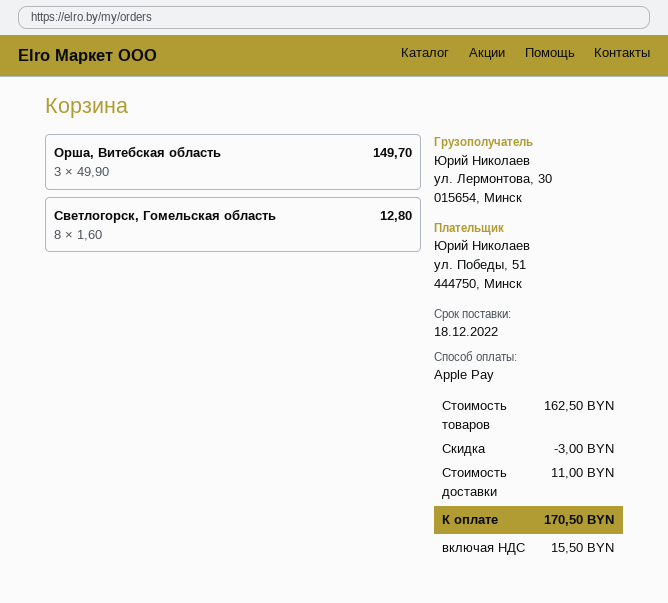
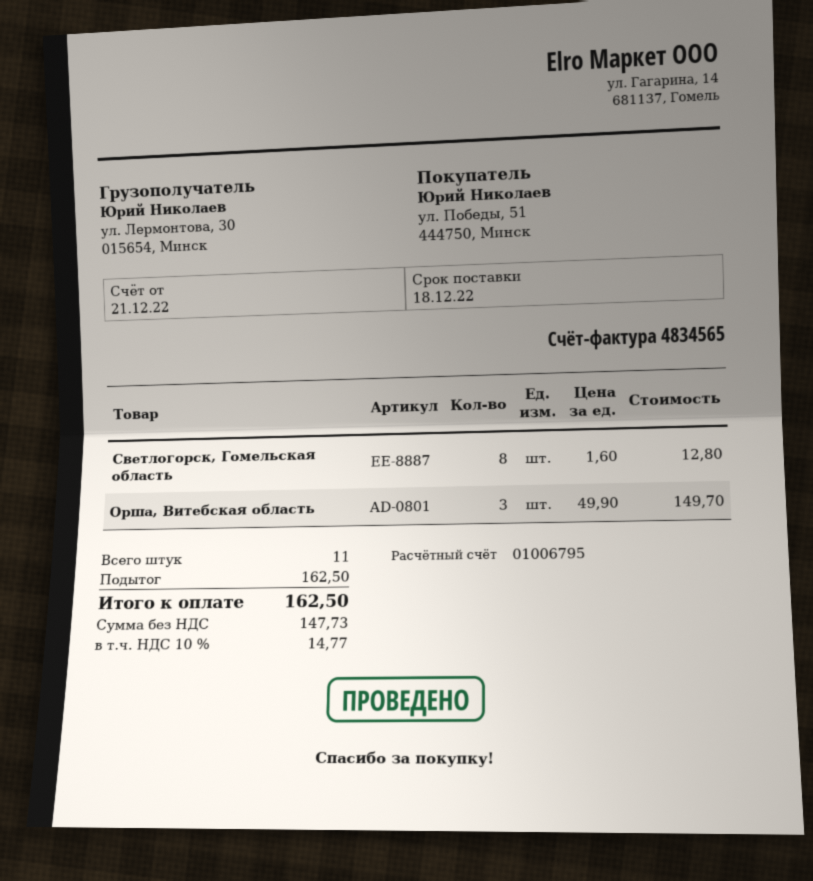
discount: 3.00 -> none
shipping: 11.00 -> none
tax: 15.50 -> 14.77
total: 170.50 -> 162.50

